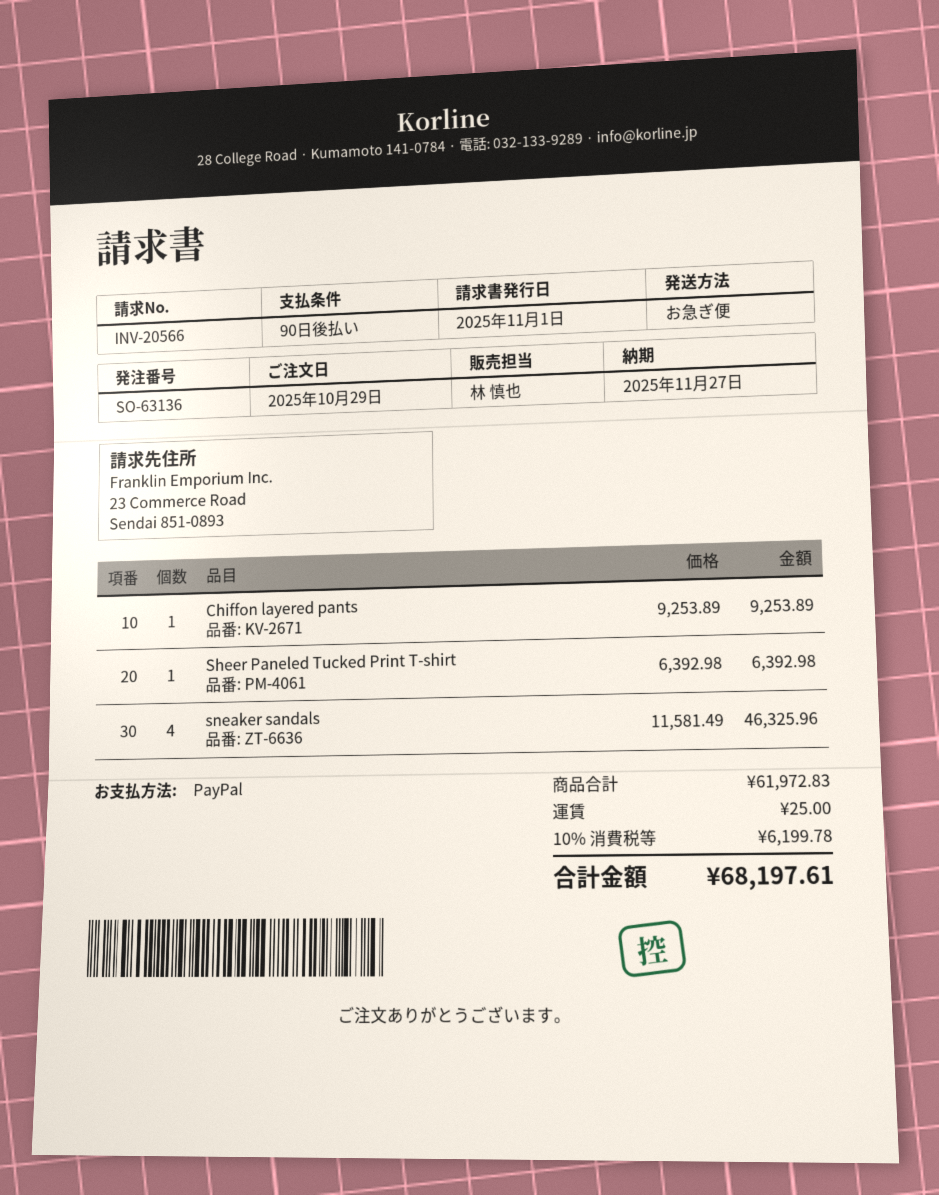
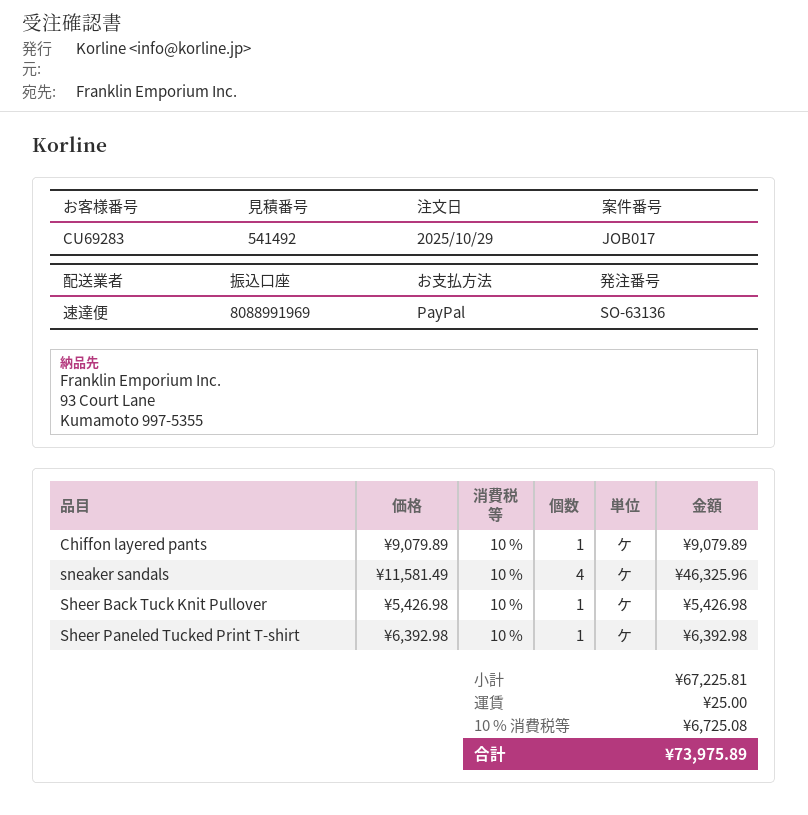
Chiffon layered pants: 1 x 9253.89 = 9253.89 -> 1 x 9079.89 = 9079.89
Sheer Back Tuck Knit Pullover: none -> 1 x 5426.98 = 5426.98
subtotal: 61972.83 -> 67225.81
tax: 10% = 6199.78 -> 10% = 6725.08
total: 68197.61 -> 73975.89

